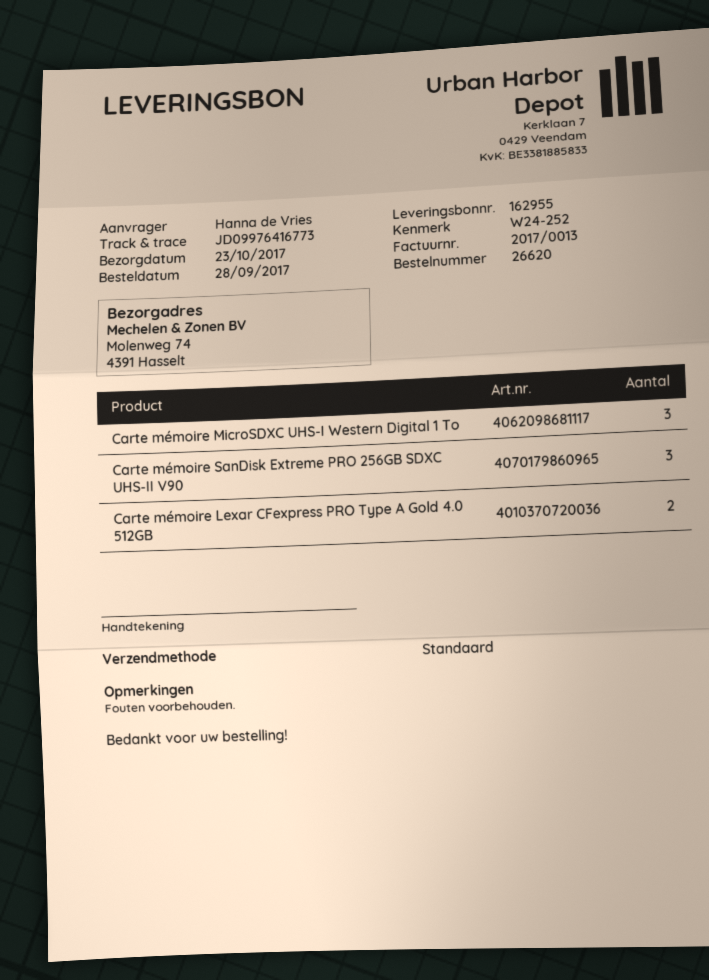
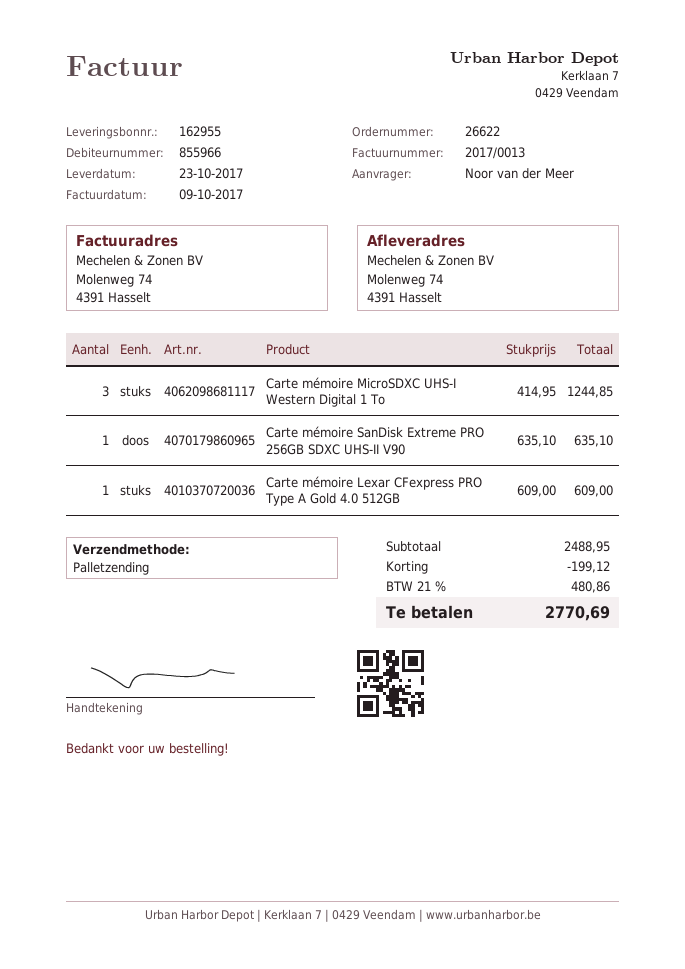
order number: 26620 -> 26622
ordered by: Hanna de Vries -> Noor van der Meer
shipping method: standard -> pallet freight
Carte mémoire SanDisk Extreme PRO 256GB SDXC UHS-II V90: 3 -> 1
Carte mémoire Lexar CFexpress PRO Type A Gold 4.0 512GB: 2 -> 1

